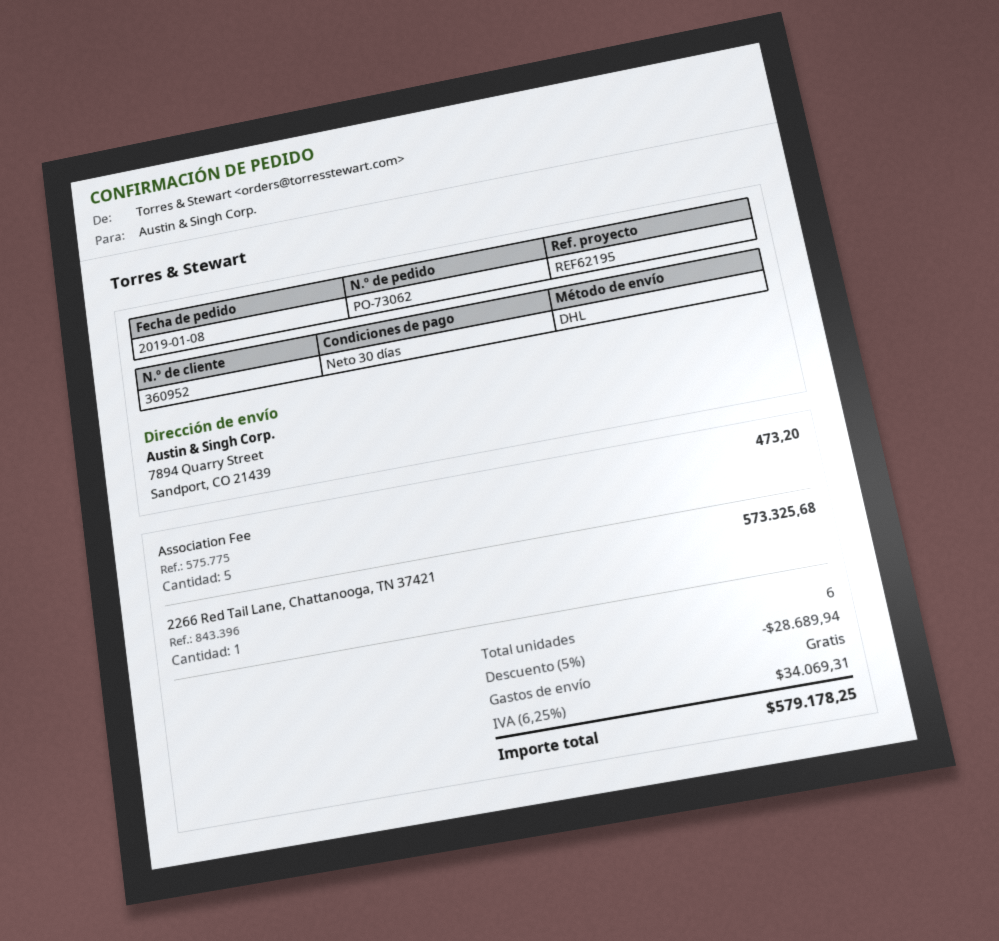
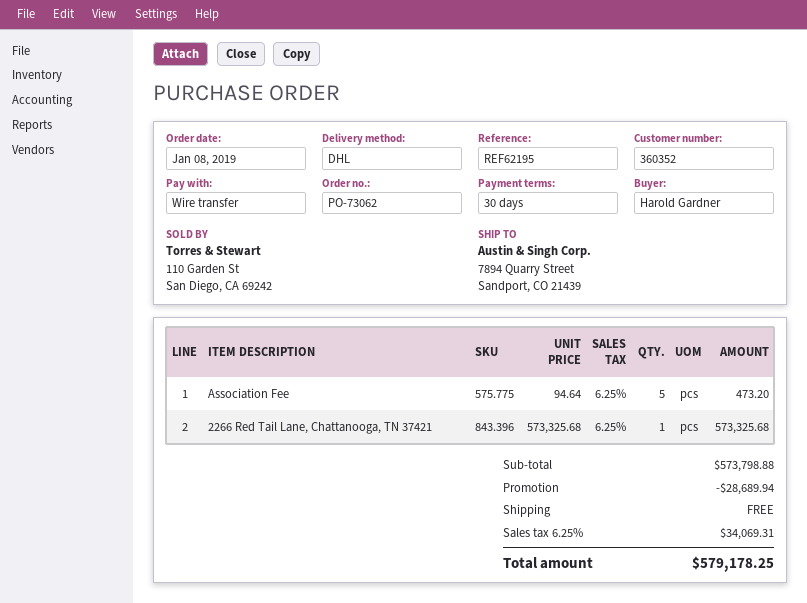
customer number: 360952 -> 360352

